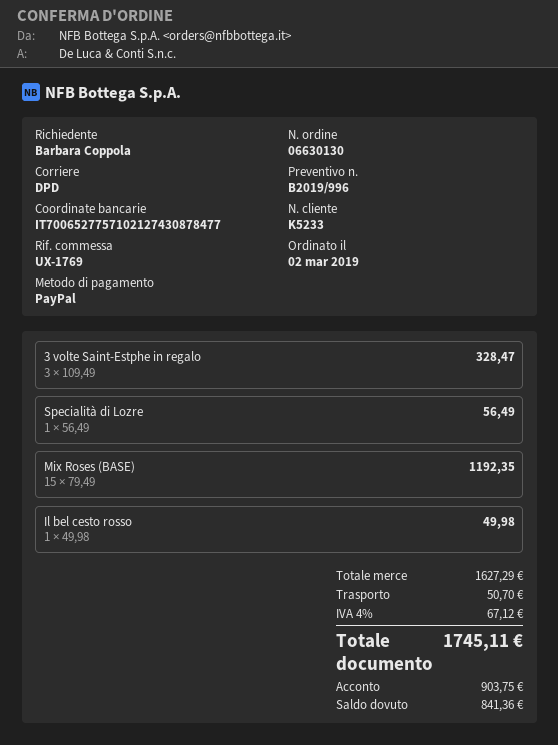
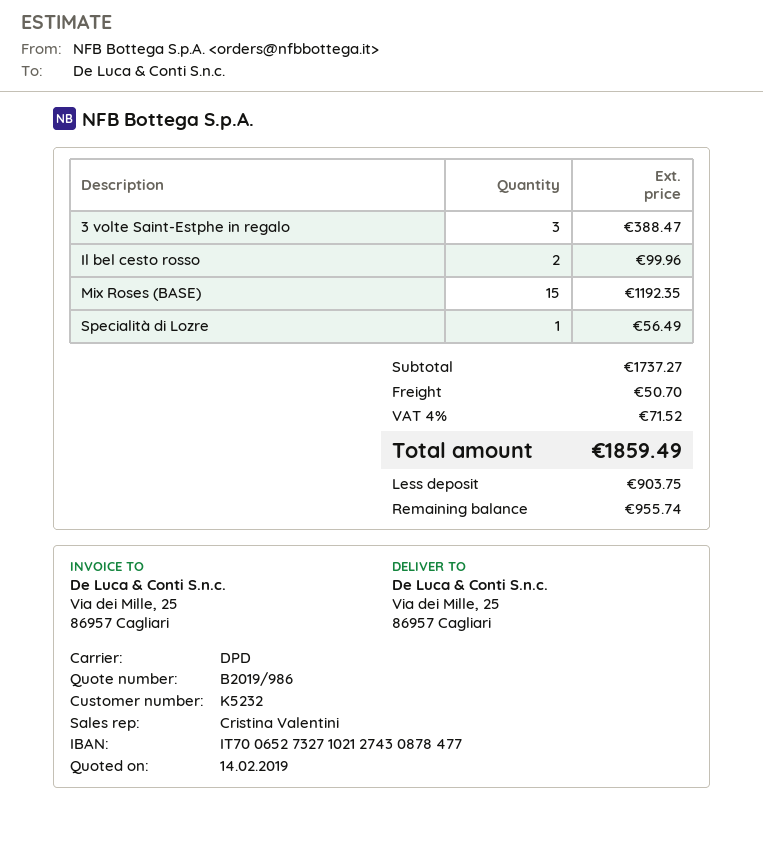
quote number: B2019/996 -> B2019/986
customer number: K5233 -> K5232
bank account: IT7006527757102127430878477 -> IT7006527327102127430878477
3 volte Saint-Estphe in regalo: 3 for 328.47 -> 3 for 388.47
Il bel cesto rosso: 1 for 49.98 -> 2 for 99.96
subtotal: 1627.29 -> 1737.27
tax: 4% = 67.12 -> 4% = 71.52
total: 1745.11 -> 1859.49
balance: 841.36 -> 955.74

